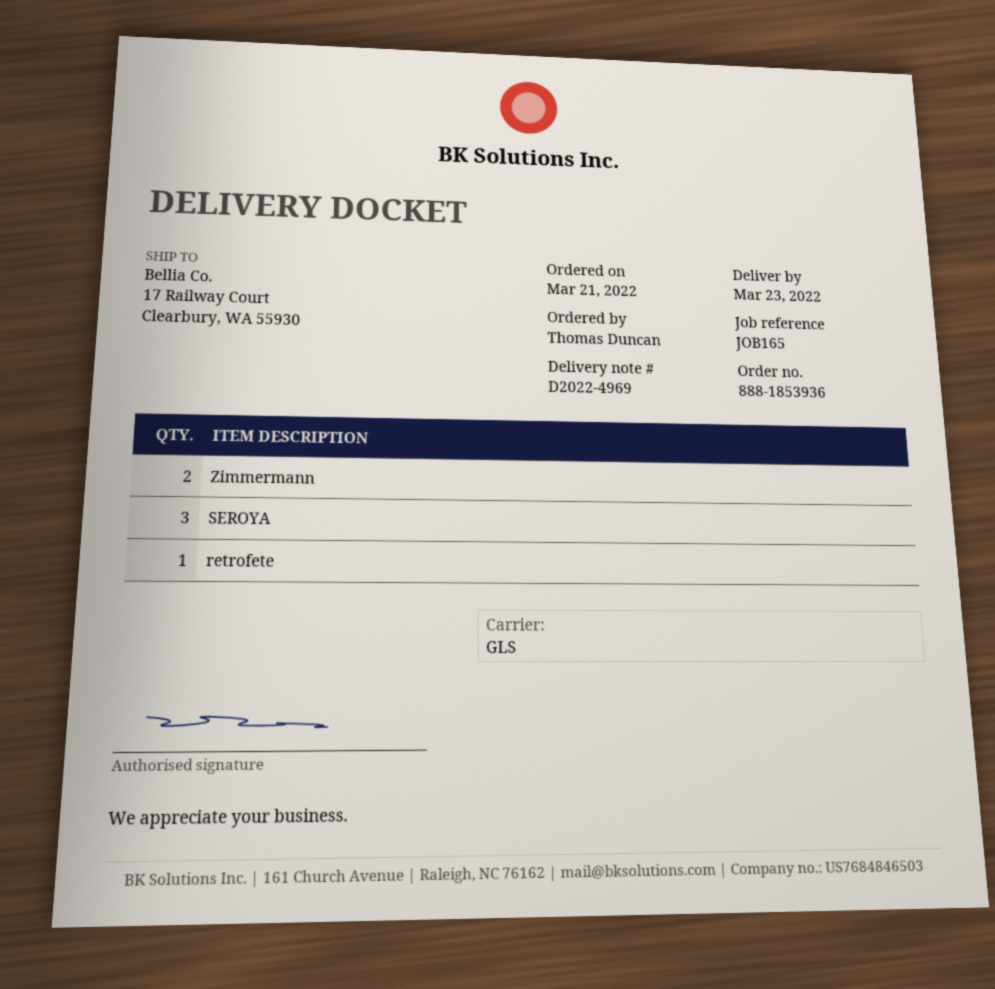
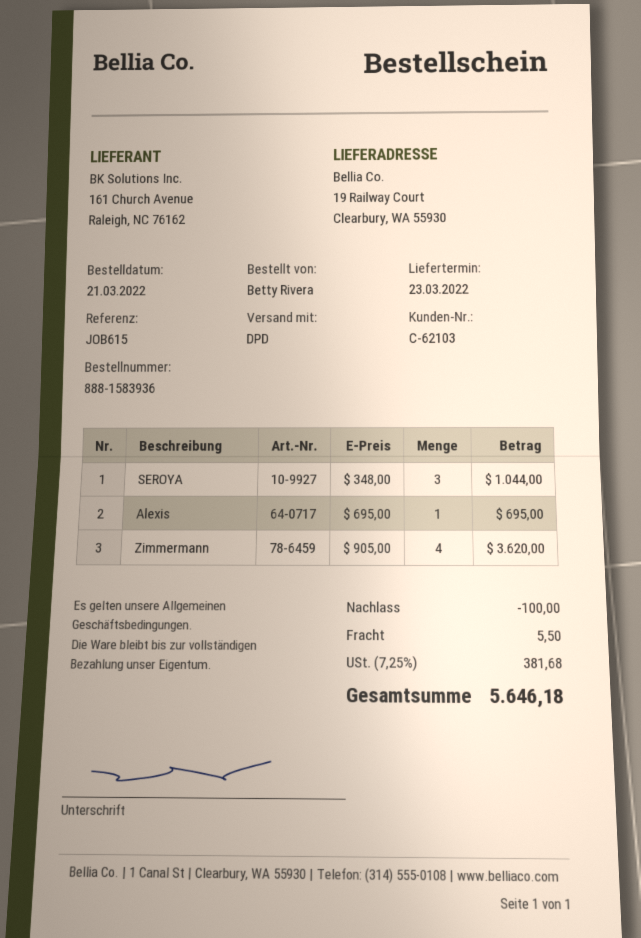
order number: 888-1853936 -> 888-1583936
reference: JOB165 -> JOB615
ordered by: Thomas Duncan -> Betty Rivera
shipping method: GLS -> DPD
ship to: 17 Railway Court, Clearbury, WA 55930 -> 19 Railway Court, Clearbury, WA 55930
Zimmermann: 2 -> 4
retrofete: 1 -> none
Alexis: none -> 1

